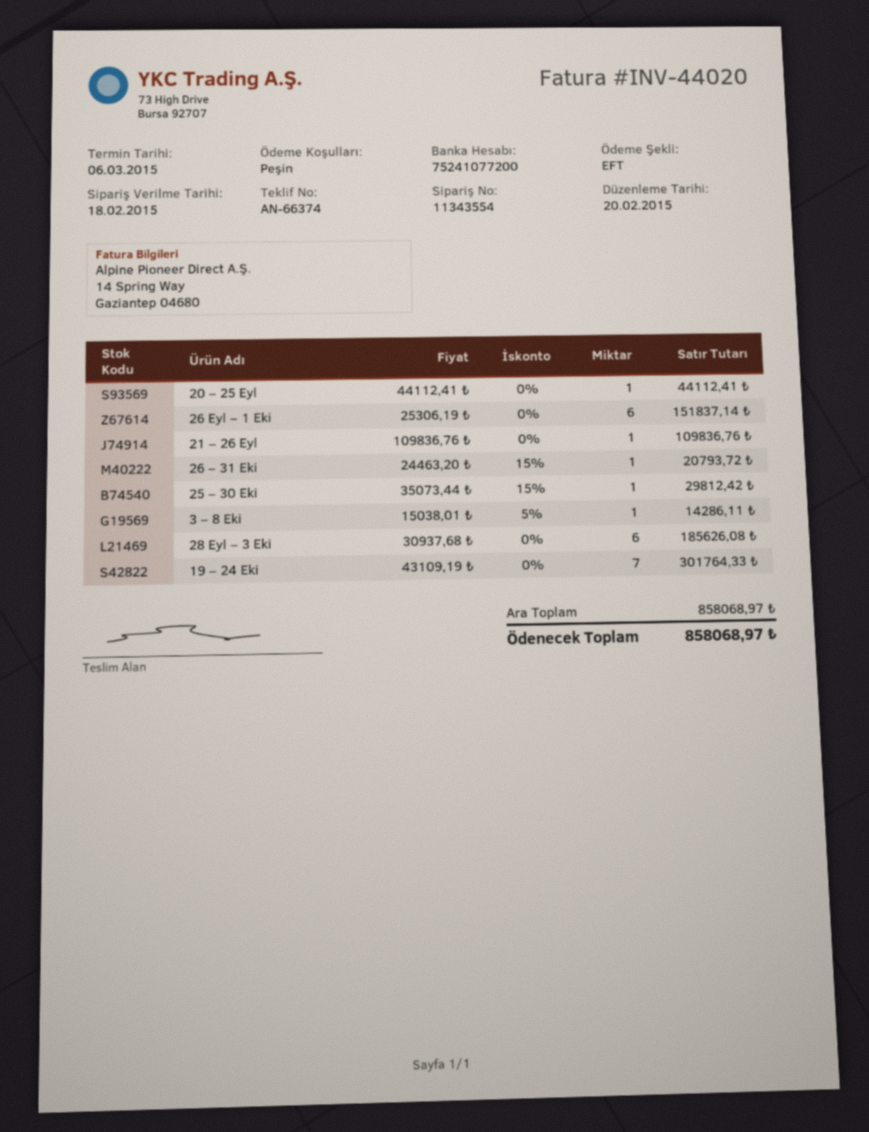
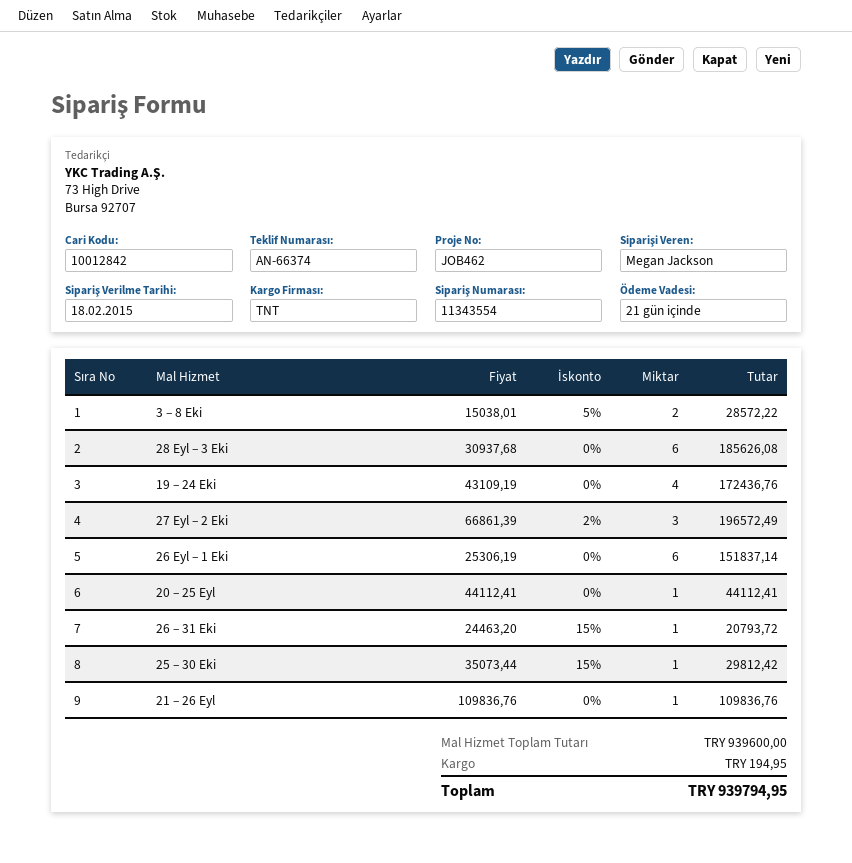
payment terms: on receipt -> 21 days
3 – 8 Eki: 1 x 15038.01 - 5% = 14286.11 -> 2 x 15038.01 - 5% = 28572.22
19 – 24 Eki: 7 x 43109.19 = 301764.33 -> 4 x 43109.19 = 172436.76
27 Eyl – 2 Eki: none -> 3 x 66861.39 - 2% = 196572.49
subtotal: 858068.97 -> 939600.00
shipping: none -> 194.95
total: 858068.97 -> 939794.95

